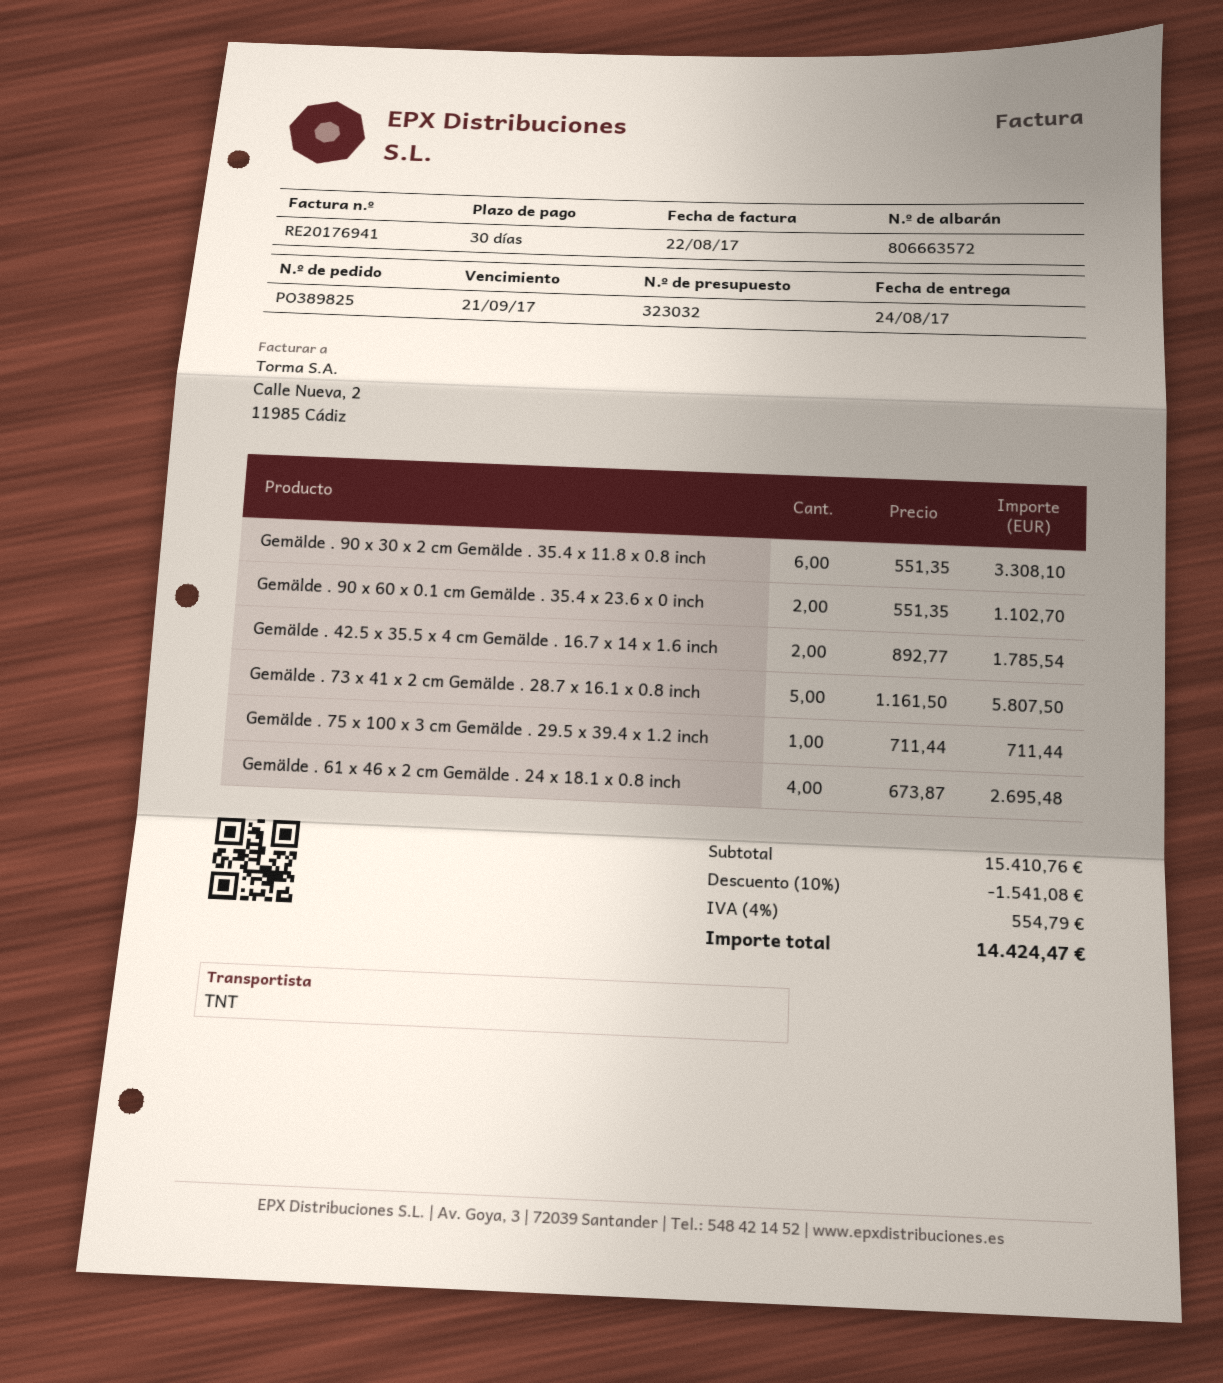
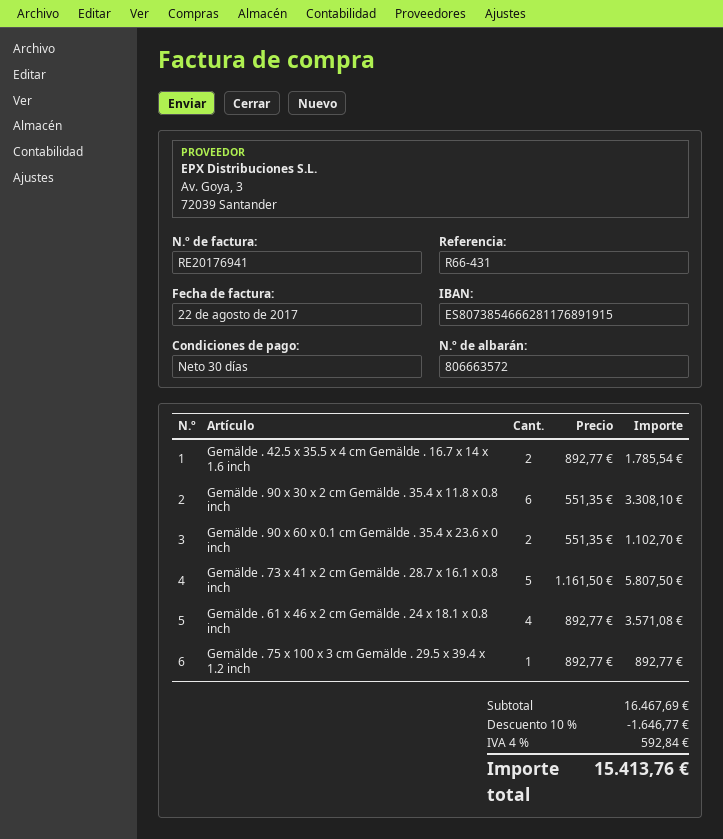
Gemälde . 75 x 100 x 3 cm Gemälde . 29.5 x 39.4 x 1.2 inch: 1 x 711.44 = 711.44 -> 1 x 892.77 = 892.77
Gemälde . 61 x 46 x 2 cm Gemälde . 24 x 18.1 x 0.8 inch: 4 x 673.87 = 2695.48 -> 4 x 892.77 = 3571.08
subtotal: 15410.76 -> 16467.69
discount: 10% = 1541.08 -> 10% = 1646.77
tax: 4% = 554.79 -> 4% = 592.84
total: 14424.47 -> 15413.76

